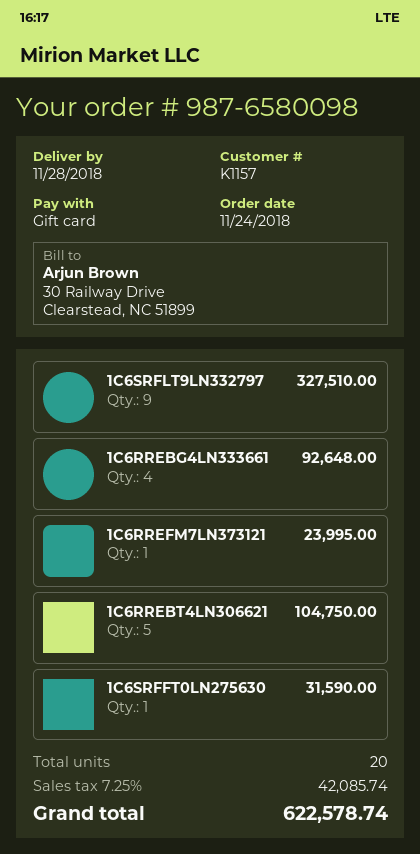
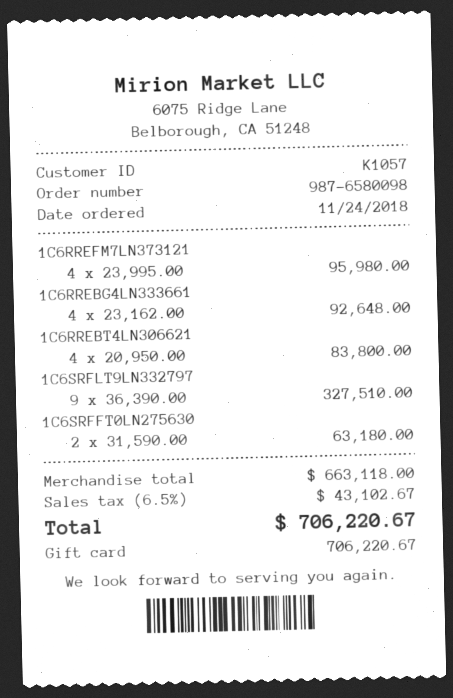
customer number: K1157 -> K1057
1C6RREFM7LN373121: 1 for 23995.00 -> 4 for 95980.00
1C6RREBT4LN306621: 5 for 104750.00 -> 4 for 83800.00
1C6SRFFT0LN275630: 1 for 31590.00 -> 2 for 63180.00
tax: 7.25% = 42085.74 -> 6.5% = 43102.67
total: 622578.74 -> 706220.67

